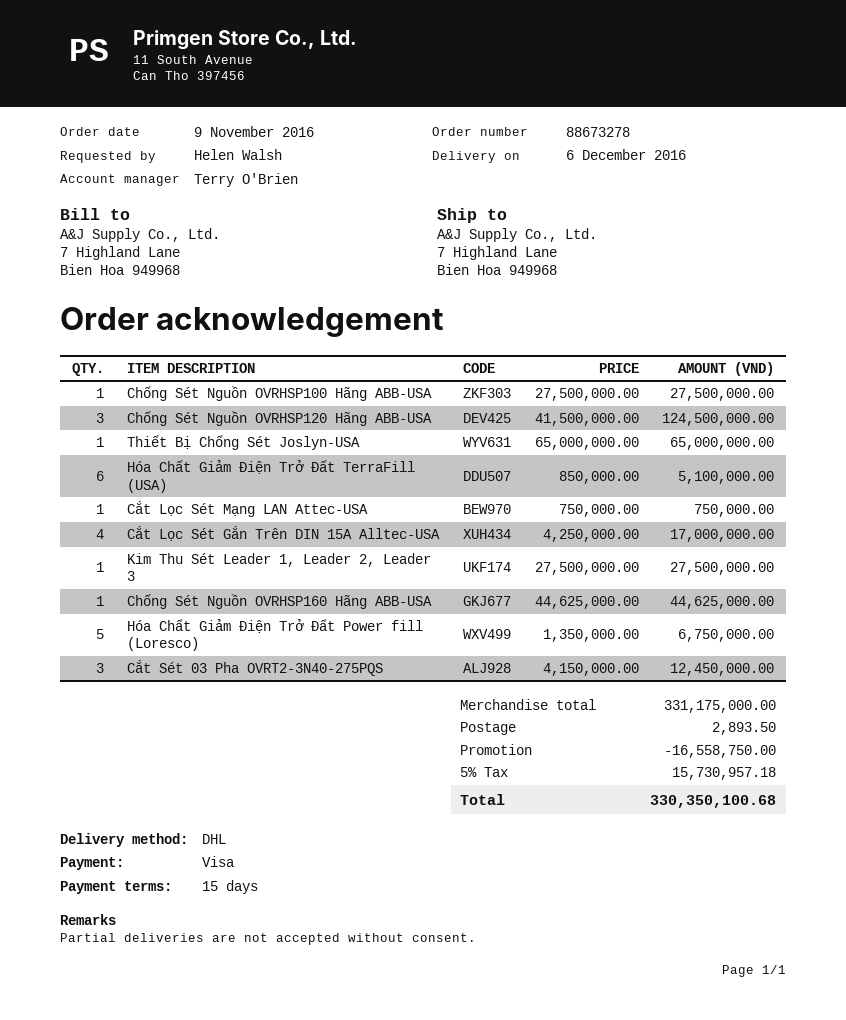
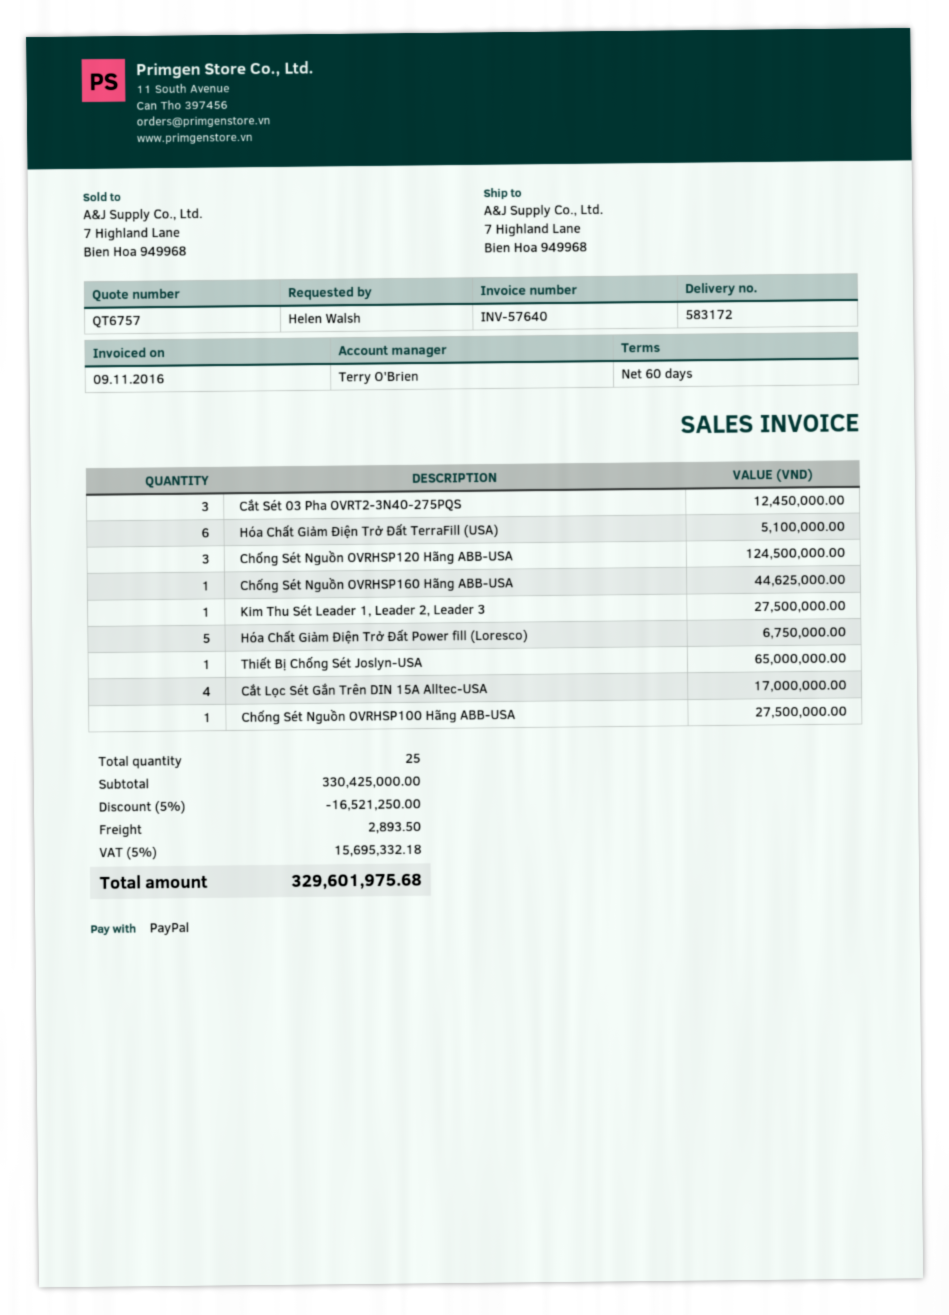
payment terms: 15 days -> 60 days
payment method: Visa -> PayPal
Cắt Lọc Sét Mạng LAN Attec-USA: 1 for 750000.00 -> none
subtotal: 331175000.00 -> 330425000.00
discount: 16558750.00 -> 16521250.00
tax: 5% = 15730957.18 -> 5% = 15695332.18
total: 330350100.68 -> 329601975.68

